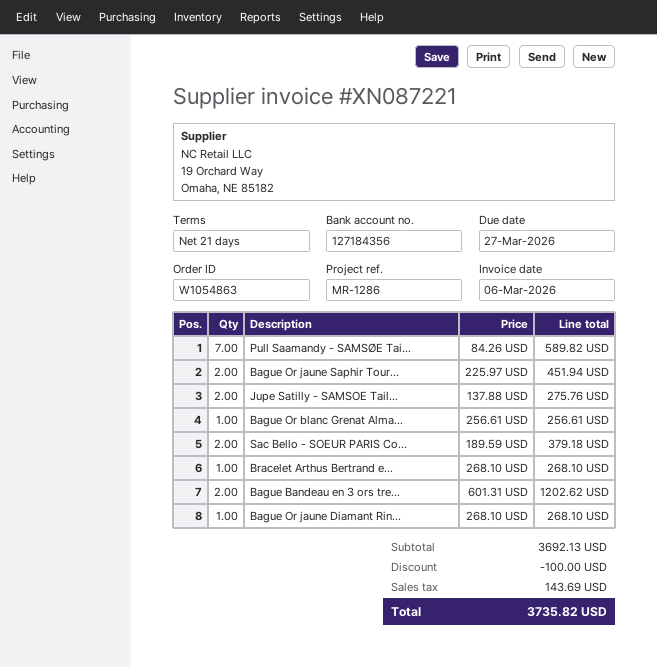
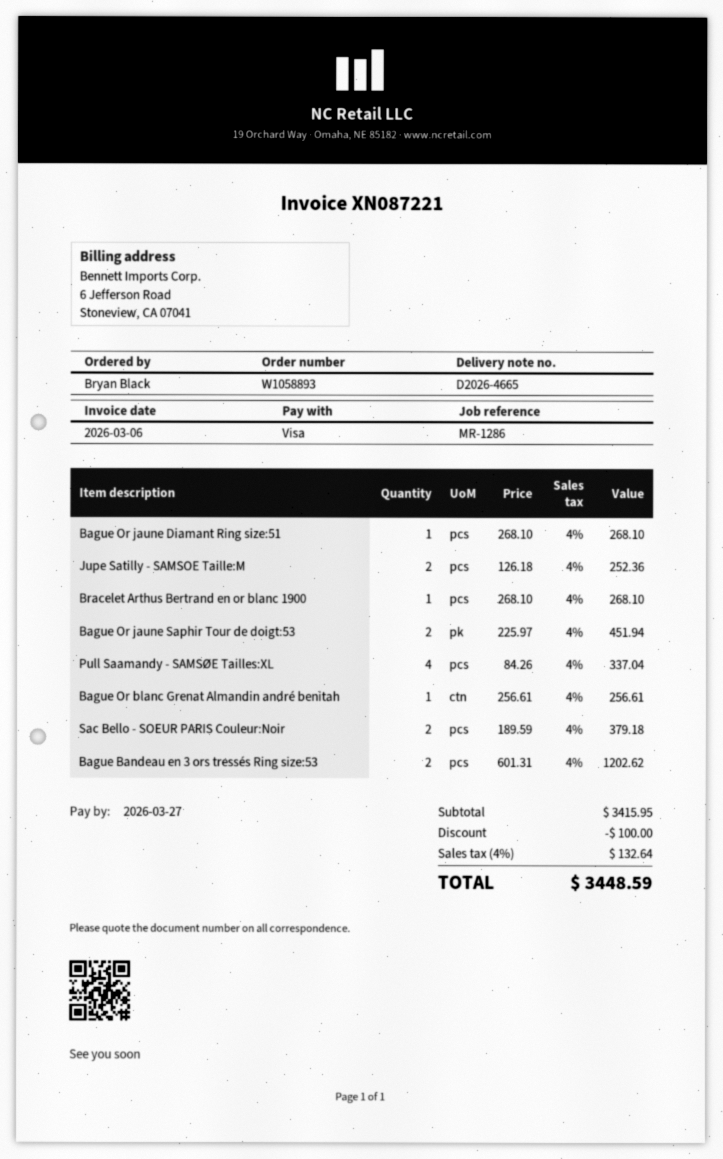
order number: W1054863 -> W1058893
Pull Saamandy - SAMSØE Tai...: 7 x 84.26 = 589.82 -> 4 x 84.26 = 337.04
Jupe Satilly - SAMSOE Tail...: 2 x 137.88 = 275.76 -> 2 x 126.18 = 252.36
subtotal: 3692.13 -> 3415.95
tax: 143.69 -> 132.64
total: 3735.82 -> 3448.59

